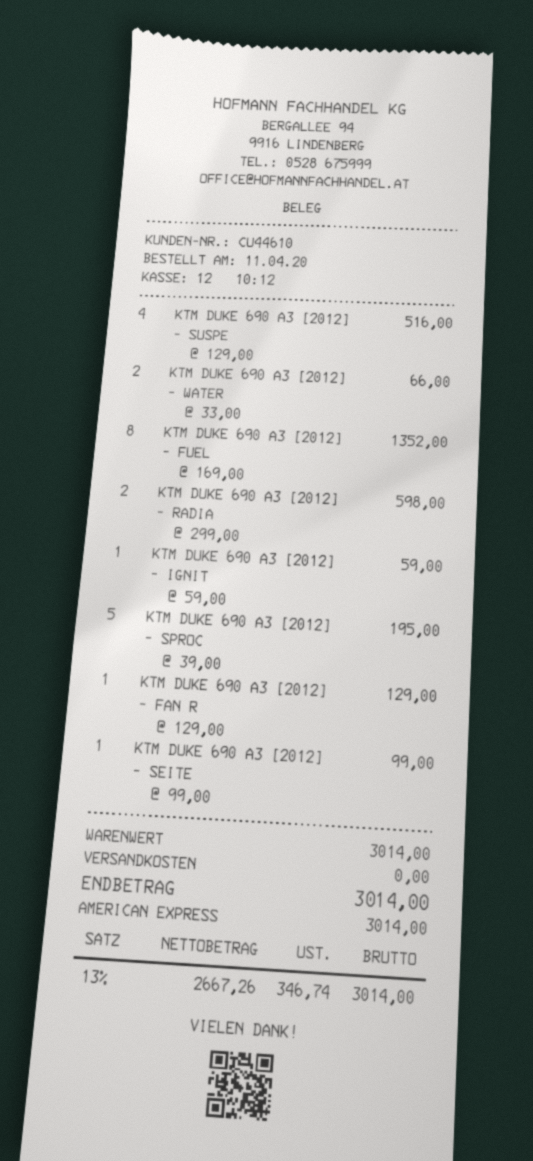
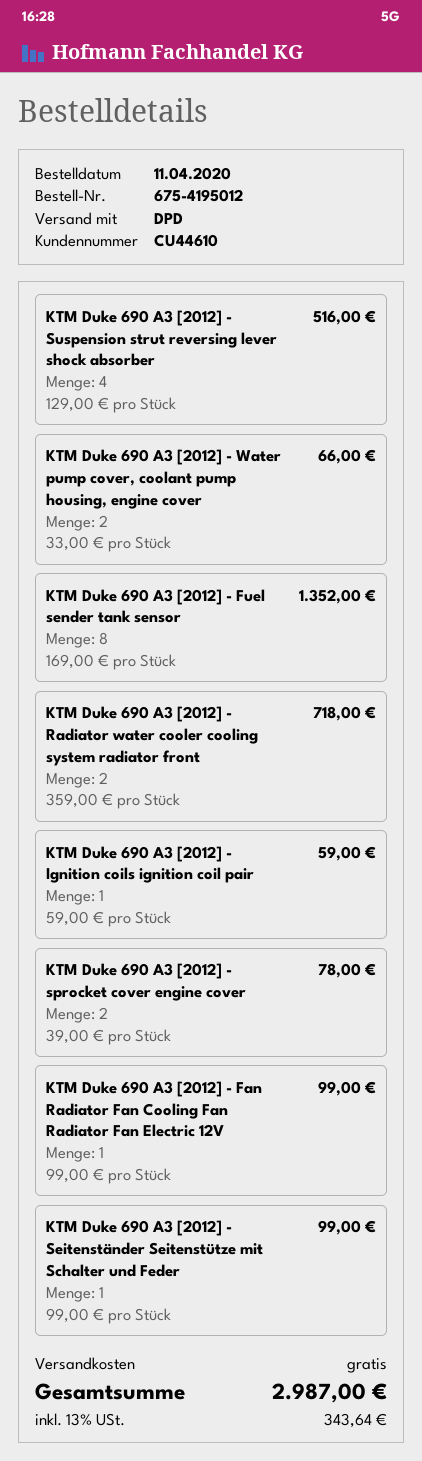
KTM DUKE 690 A3 [2012] - RADIA: 2 x 299.00 = 598.00 -> 2 x 359.00 = 718.00
KTM DUKE 690 A3 [2012] - SPROC: 5 x 39.00 = 195.00 -> 2 x 39.00 = 78.00
KTM DUKE 690 A3 [2012] - FAN R: 1 x 129.00 = 129.00 -> 1 x 99.00 = 99.00
tax: 13% = 346.74 -> 13% = 343.64
total: 3014.00 -> 2987.00

